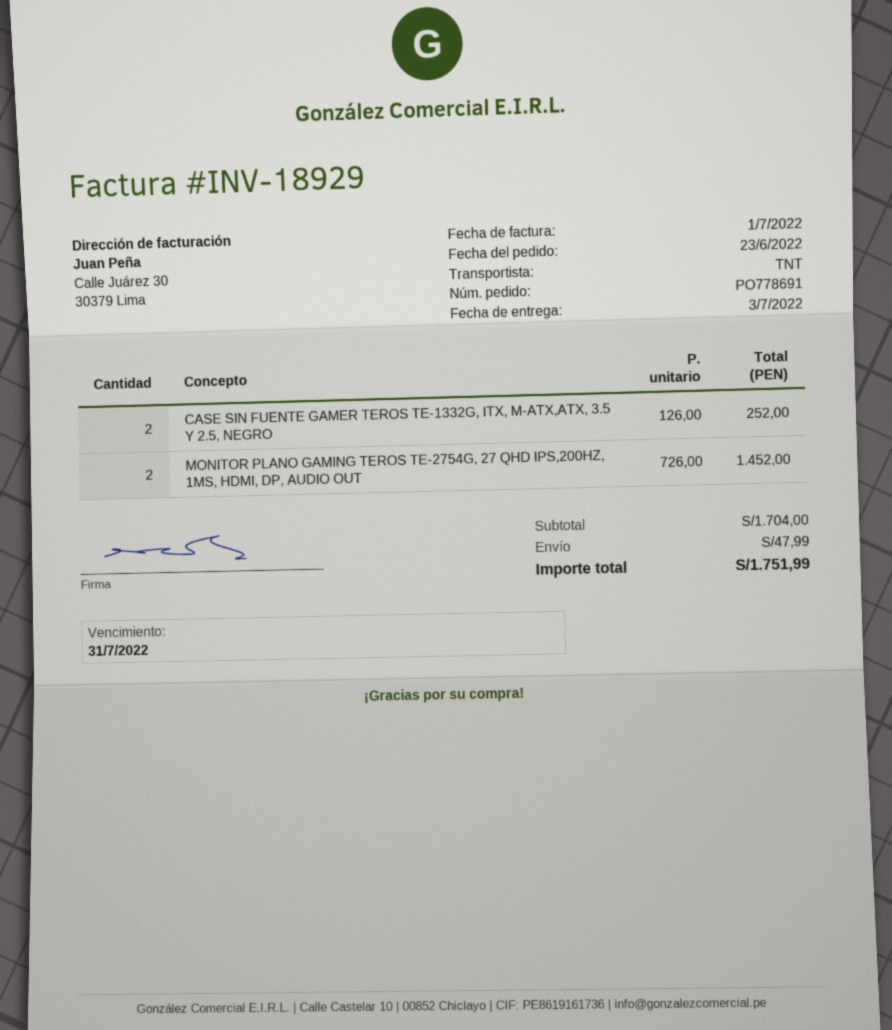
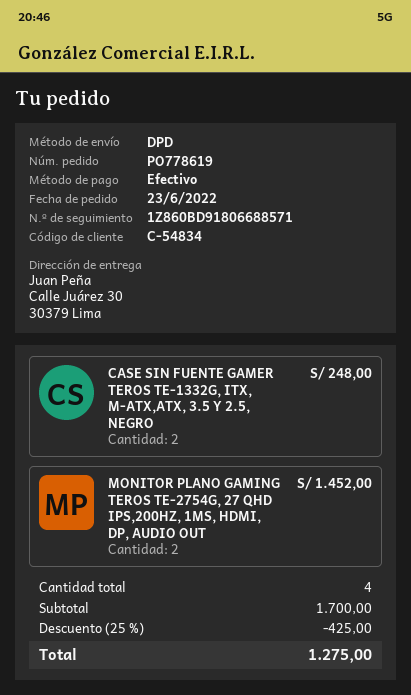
order number: PO778691 -> PO778619
shipping method: TNT -> DPD
CASE SIN FUENTE GAMER TEROS TE-1332G, ITX, M-ATX,ATX, 3.5 Y 2.5, NEGRO: 2 for 252.00 -> 2 for 248.00
subtotal: 1704.00 -> 1700.00
discount: none -> 25% = 425.00
shipping: 47.99 -> none
total: 1751.99 -> 1275.00

